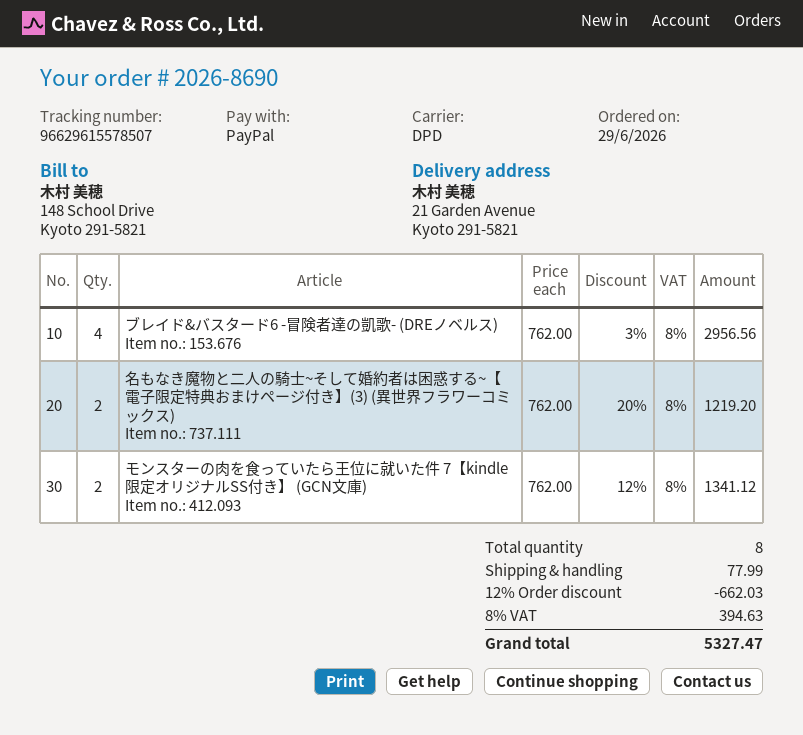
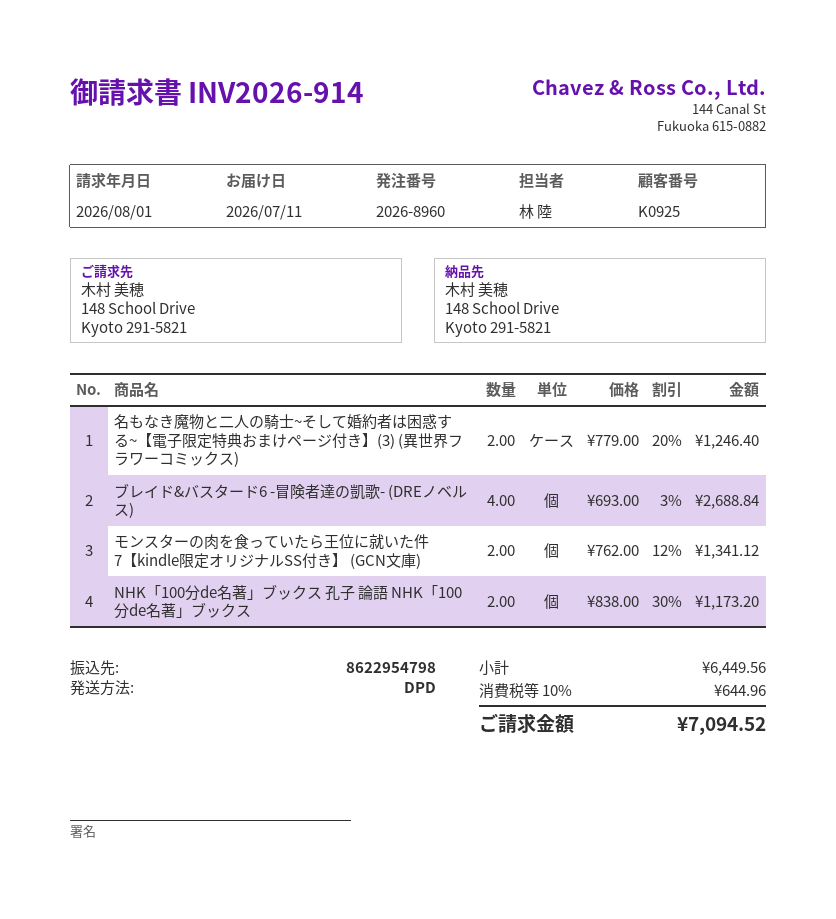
order number: 2026-8690 -> 2026-8960
ship to: 21 Garden Avenue, Kyoto 291-5821 -> 148 School Drive, Kyoto 291-5821
ブレイド&バスタード6 -冒険者達の凱歌- (DREノベルス): 4 x 762.00 - 3% = 2956.56 -> 4 x 693.00 - 3% = 2688.84
名もなき魔物と二人の騎士~そして婚約者は困惑する~【電子限定特典おまけページ付き】(3) (異世界フラワーコミックス): 2 x 762.00 - 20% = 1219.20 -> 2 x 779.00 - 20% = 1246.40
NHK「100分de名著」ブックス 孔子 論語 NHK「100分de名著」ブックス: none -> 2 x 838.00 - 30% = 1173.20
discount: 12% = 662.03 -> none
shipping: 77.99 -> none
tax: 8% = 394.63 -> 10% = 644.96
total: 5327.47 -> 7094.52

